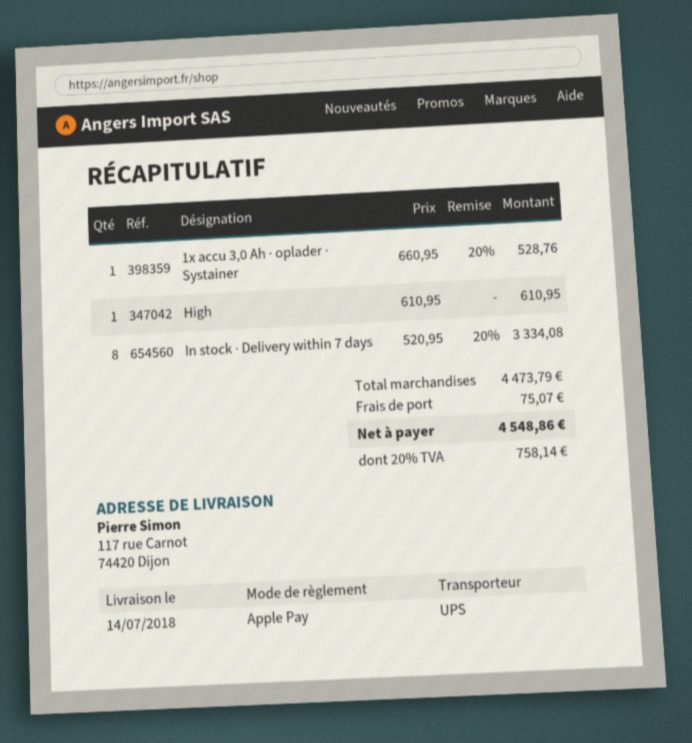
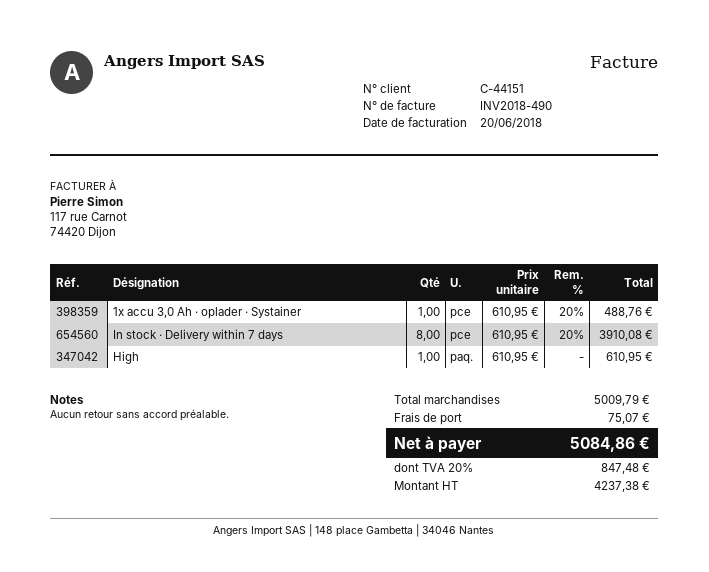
1x accu 3,0 Ah · oplader · Systainer: 1 x 660.95 - 20% = 528.76 -> 1 x 610.95 - 20% = 488.76
In stock · Delivery within 7 days: 8 x 520.95 - 20% = 3334.08 -> 8 x 610.95 - 20% = 3910.08
subtotal: 4473.79 -> 5009.79
tax: 20% = 758.14 -> 20% = 847.48
total: 4548.86 -> 5084.86

